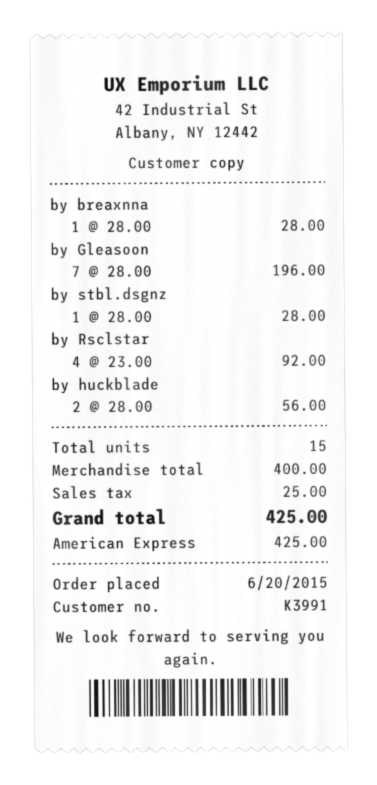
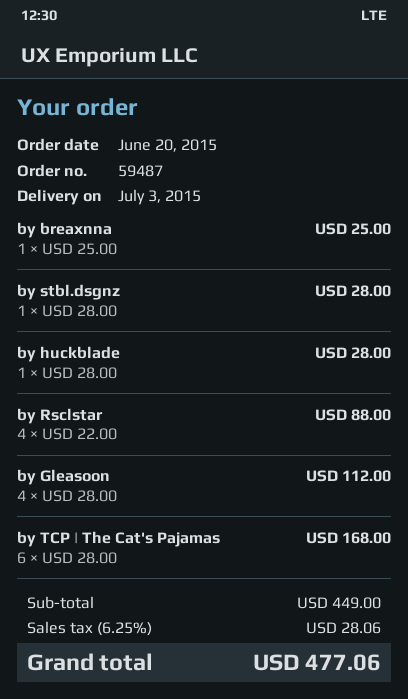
by breaxnna: 1 x 28.00 = 28.00 -> 1 x 25.00 = 25.00
by Gleasoon: 7 x 28.00 = 196.00 -> 4 x 28.00 = 112.00
by Rsclstar: 4 x 23.00 = 92.00 -> 4 x 22.00 = 88.00
by huckblade: 2 x 28.00 = 56.00 -> 1 x 28.00 = 28.00
by TCP | The Cat's Pajamas: none -> 6 x 28.00 = 168.00
subtotal: 400.00 -> 449.00
tax: 25.00 -> 28.06
total: 425.00 -> 477.06

